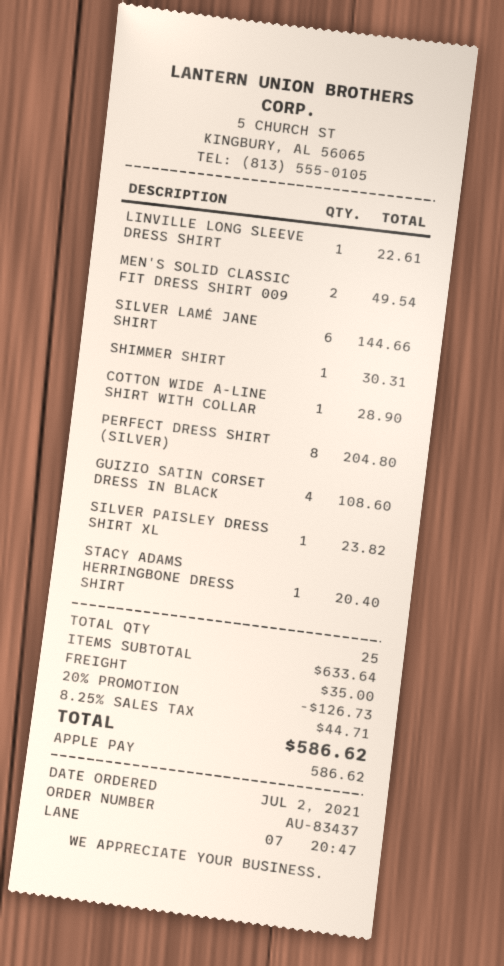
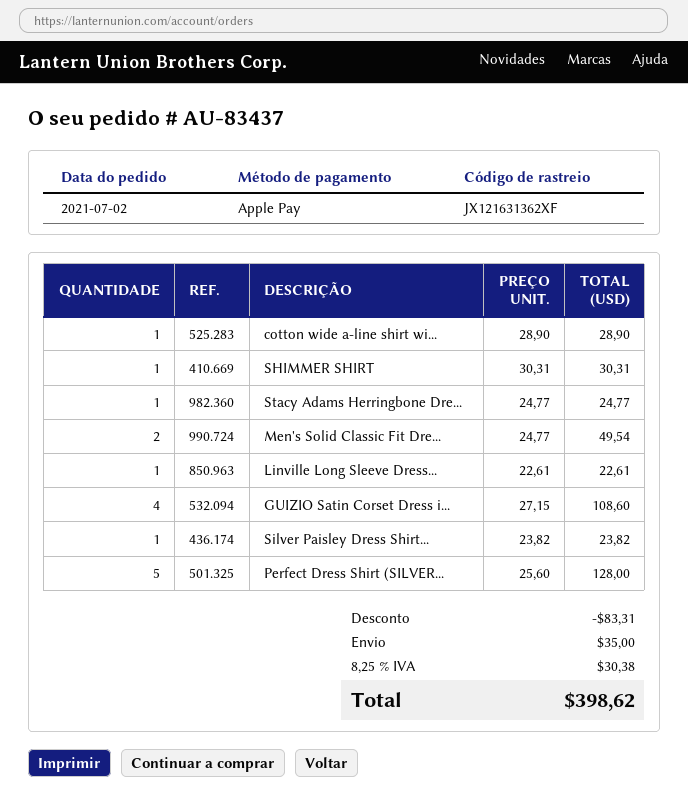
SILVER LAMÉ JANE SHIRT: 6 for 144.66 -> none
PERFECT DRESS SHIRT (SILVER): 8 for 204.80 -> 5 for 128.00
STACY ADAMS HERRINGBONE DRESS SHIRT: 1 for 20.40 -> 1 for 24.77
discount: 126.73 -> 83.31
tax: 8.25% = 44.71 -> 8.25% = 30.38
total: 586.62 -> 398.62

